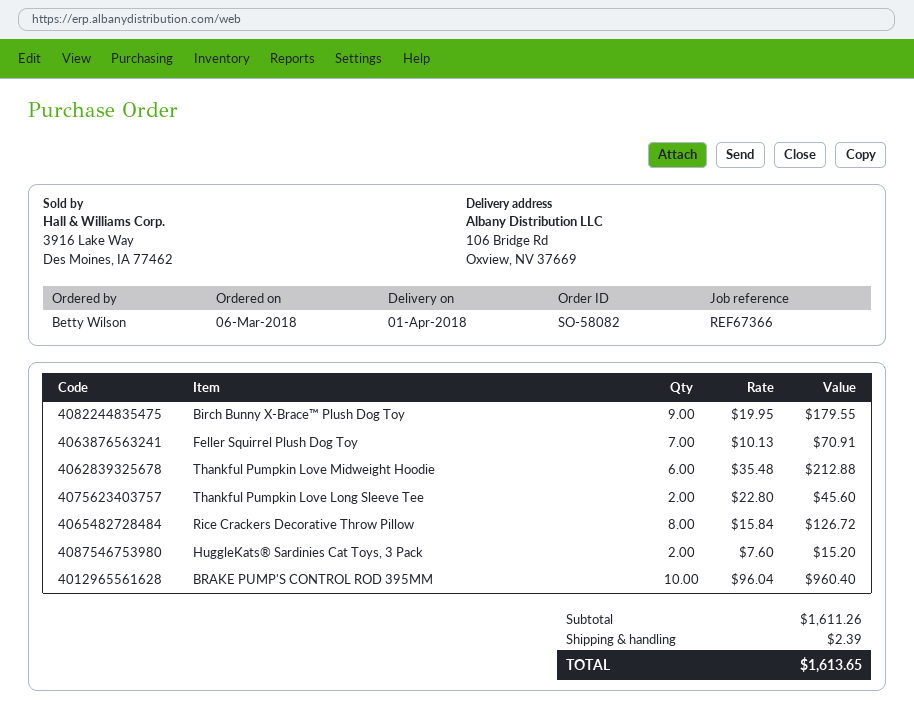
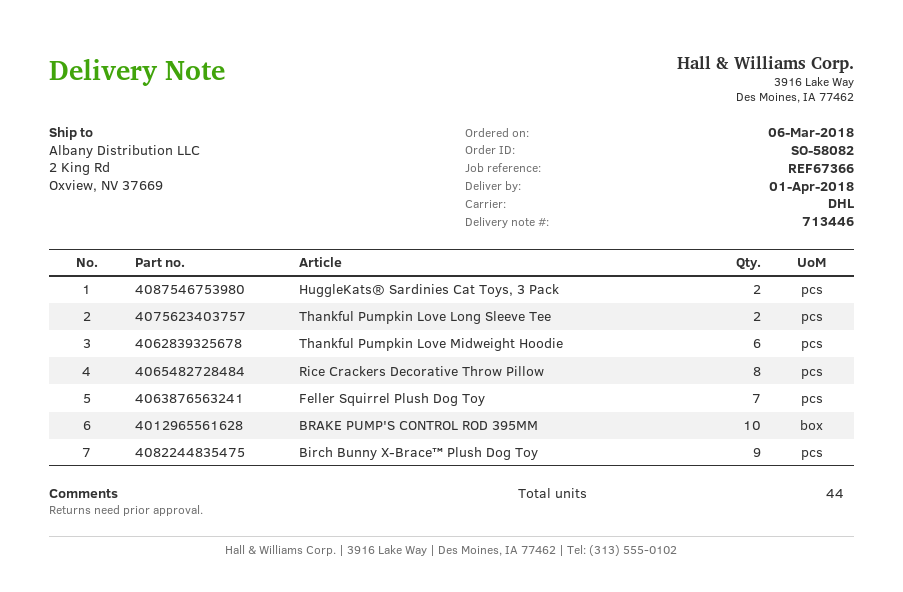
ship to: 106 Bridge Rd, Oxview, NV 37669 -> 2 King Rd, Oxview, NV 37669

